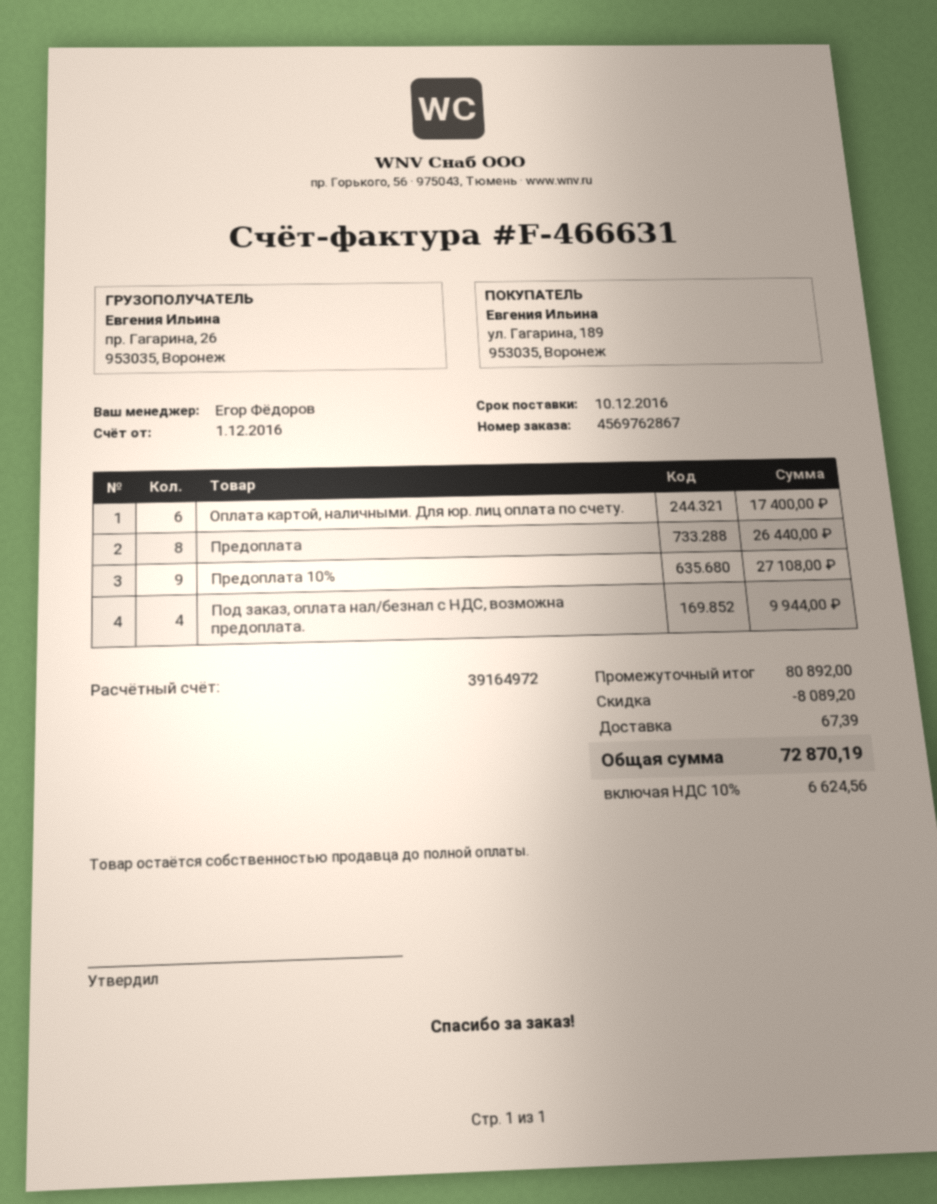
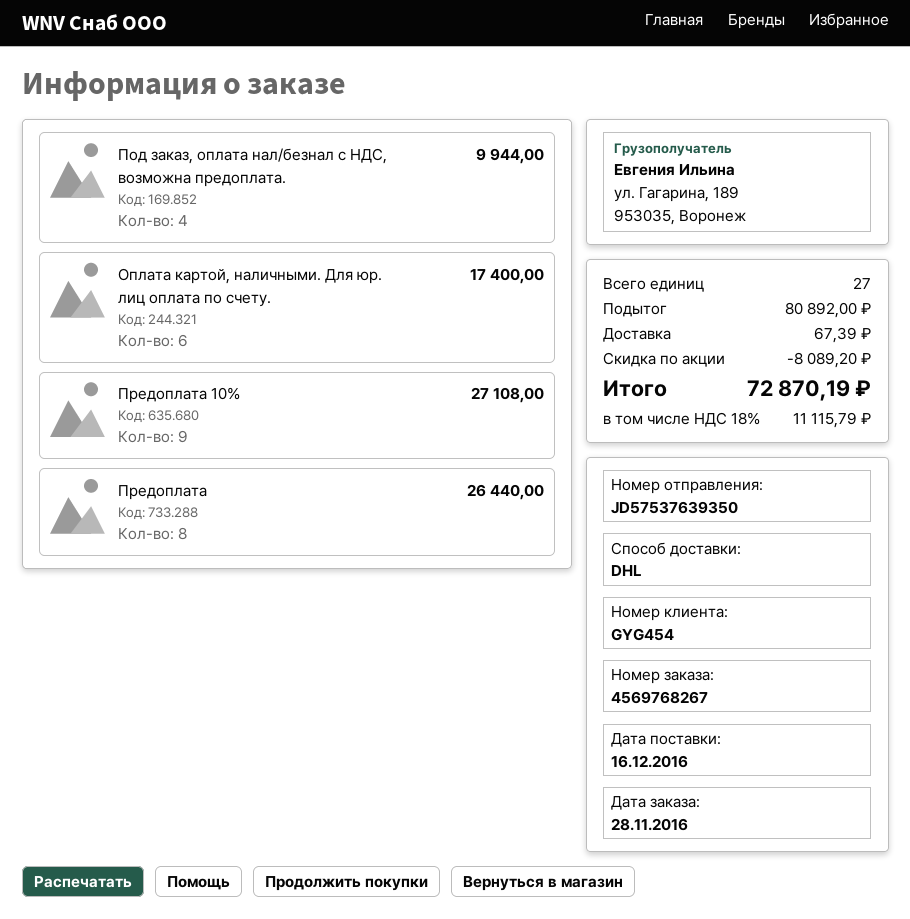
order number: 4569762867 -> 4569768267
delivery date: 2016-12-10 -> 2016-12-16
ship to: пр. Гагарина, 26, 953035, Воронеж -> ул. Гагарина, 189, 953035, Воронеж
tax: 10% = 6624.56 -> 18% = 11115.79

